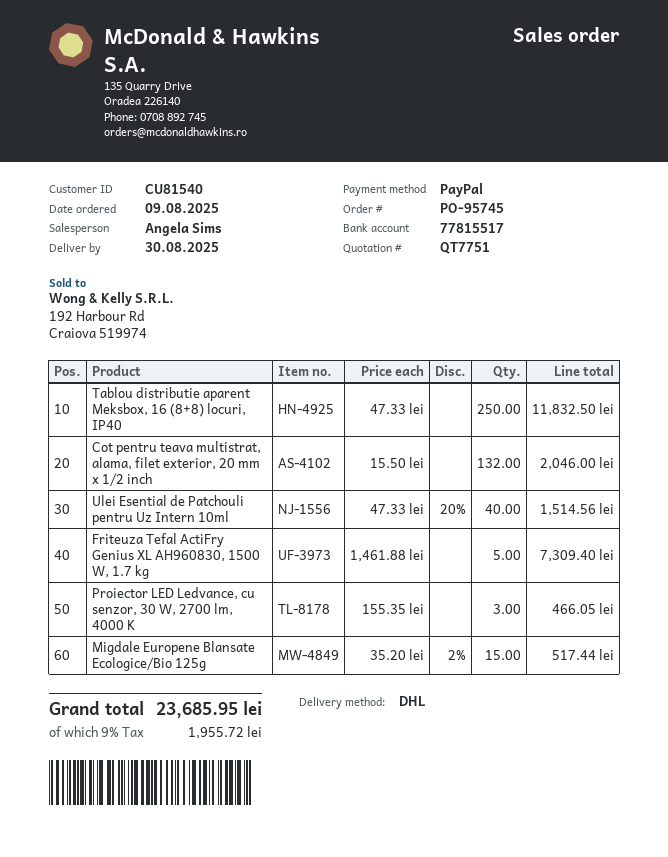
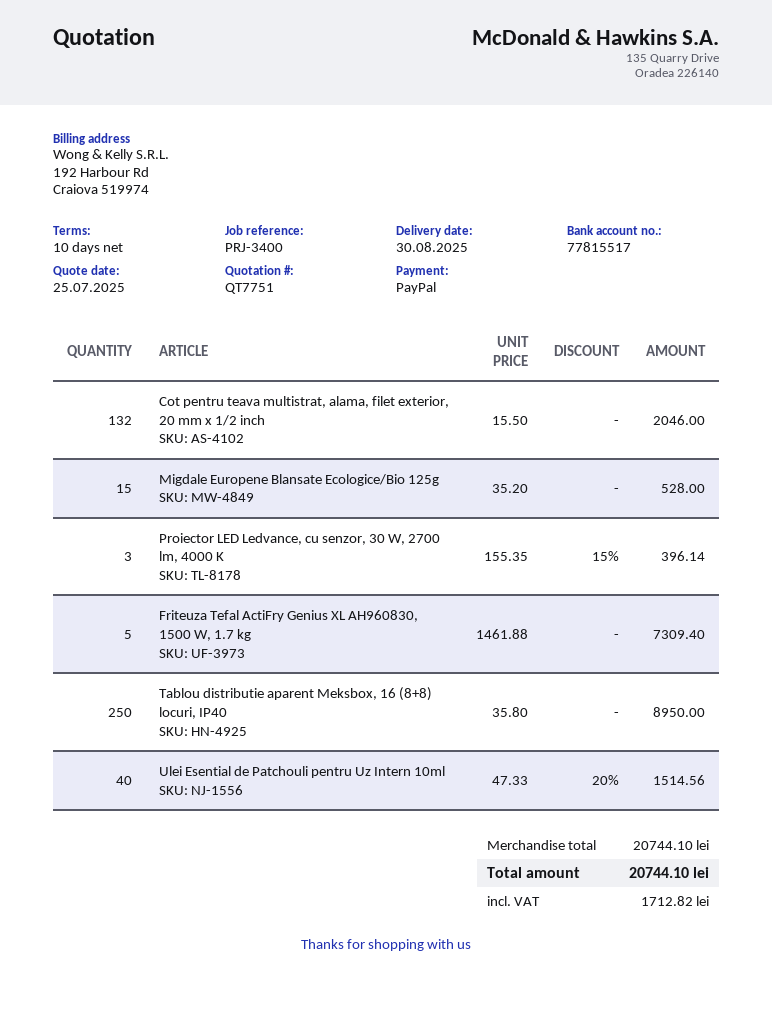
Tablou distributie aparent Meksbox, 16 (8+8) locuri, IP40: 250 x 47.33 = 11832.50 -> 250 x 35.80 = 8950.00
Proiector LED Ledvance, cu senzor, 30 W, 2700 lm, 4000 K: 3 x 155.35 = 466.05 -> 3 x 155.35 - 15% = 396.14
Migdale Europene Blansate Ecologice/Bio 125g: 15 x 35.20 - 2% = 517.44 -> 15 x 35.20 = 528.00
tax: 1955.72 -> 1712.82
total: 23685.95 -> 20744.10

